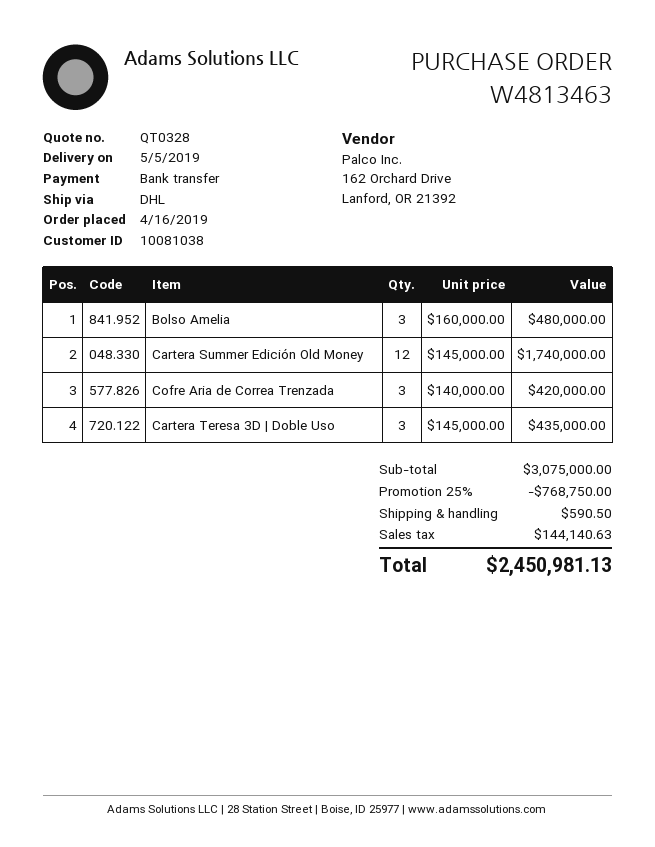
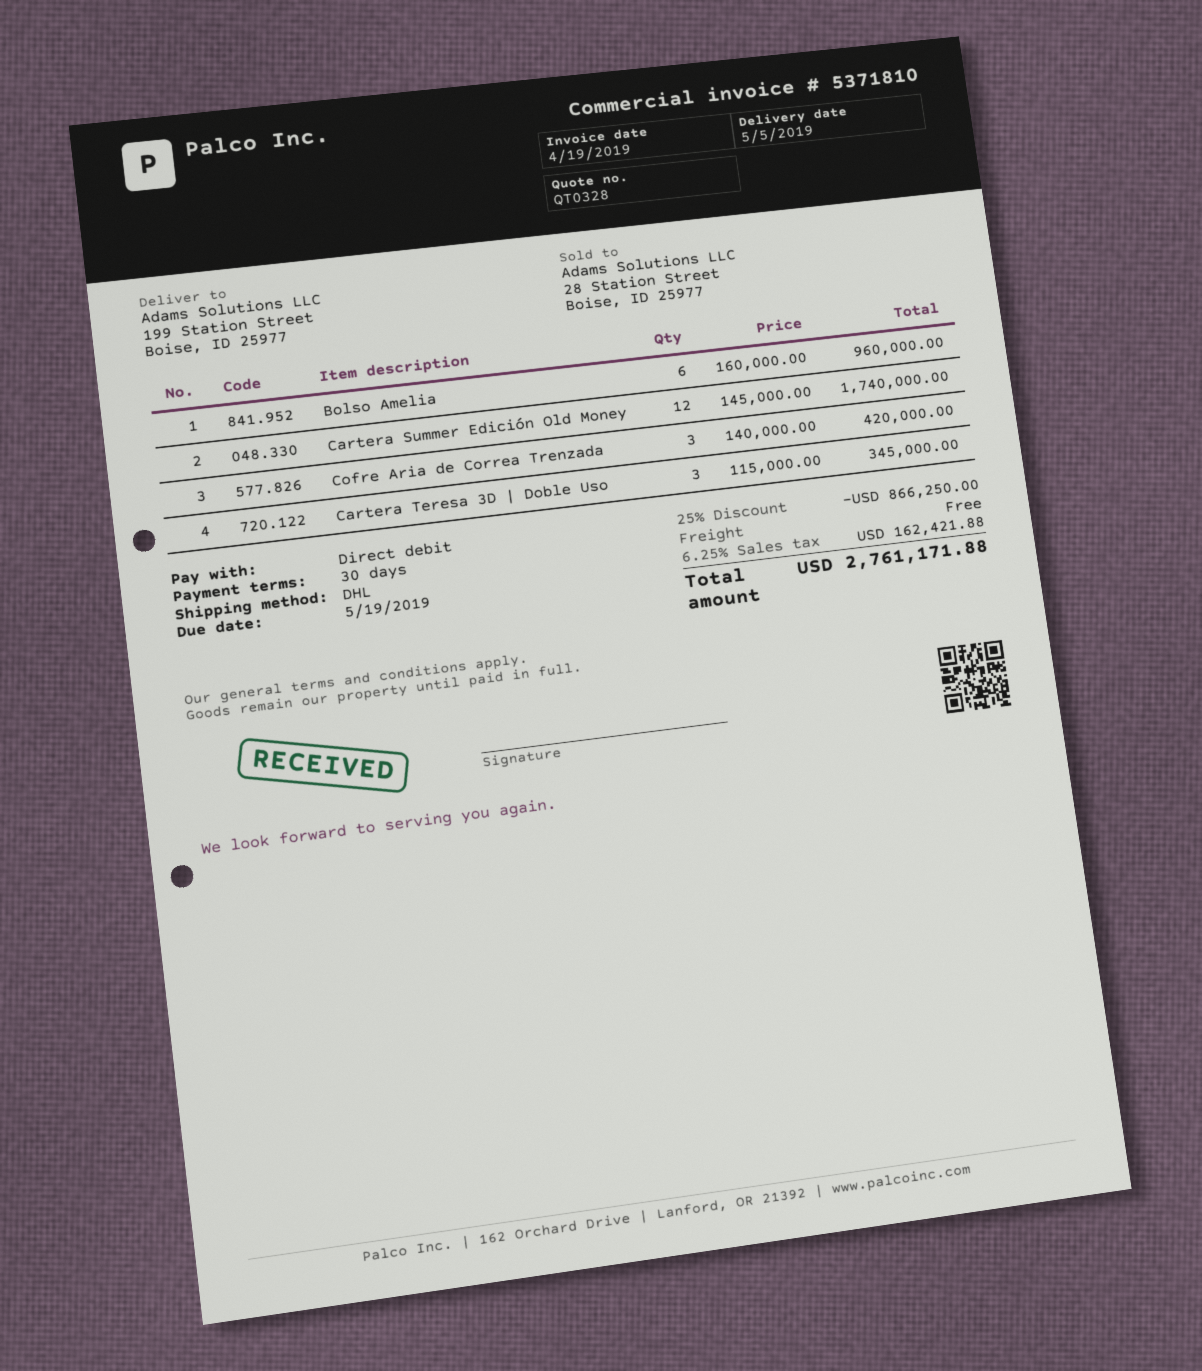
payment method: bank transfer -> direct debit
Bolso Amelia: 3 x 160000.00 = 480000.00 -> 6 x 160000.00 = 960000.00
Cartera Teresa 3D | Doble Uso: 3 x 145000.00 = 435000.00 -> 3 x 115000.00 = 345000.00
discount: 25% = 768750.00 -> 25% = 866250.00
shipping: 590.50 -> 0.00
tax: 144140.63 -> 162421.88
total: 2450981.13 -> 2761171.88

